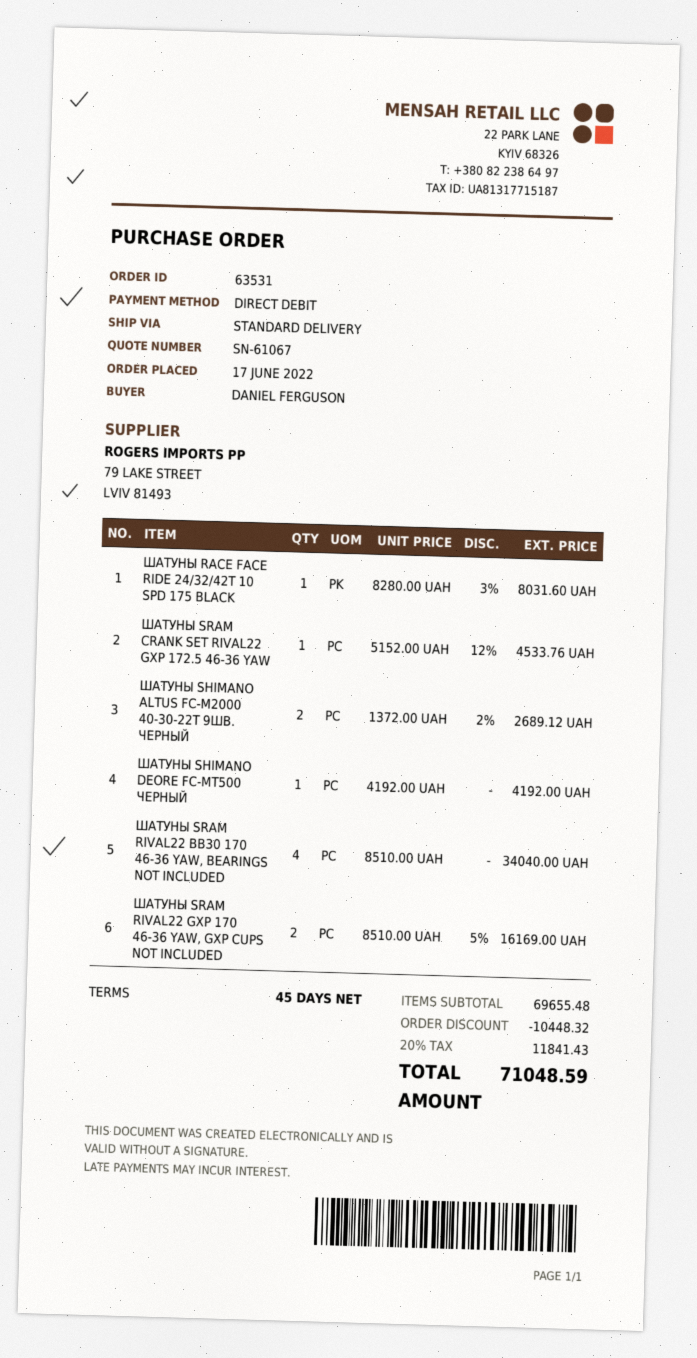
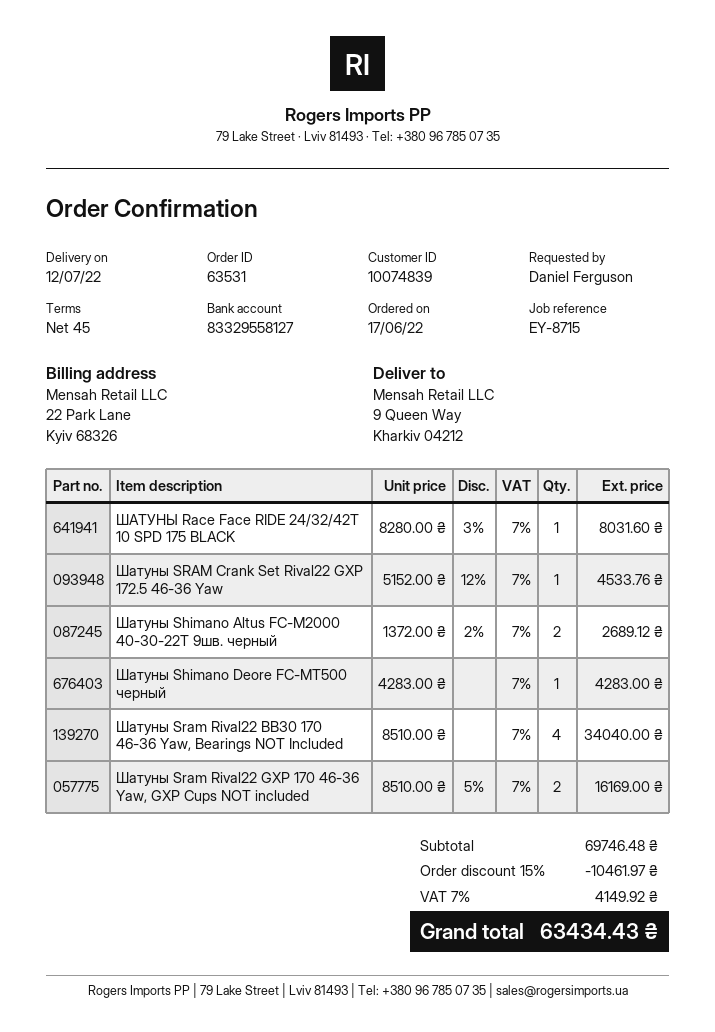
ШАТУНЫ SHIMANO DEORE FC-MT500 ЧЕРНЫЙ: 1 x 4192.00 = 4192.00 -> 1 x 4283.00 = 4283.00
subtotal: 69655.48 -> 69746.48
discount: 10448.32 -> 10461.97
tax: 20% = 11841.43 -> 7% = 4149.92
total: 71048.59 -> 63434.43

